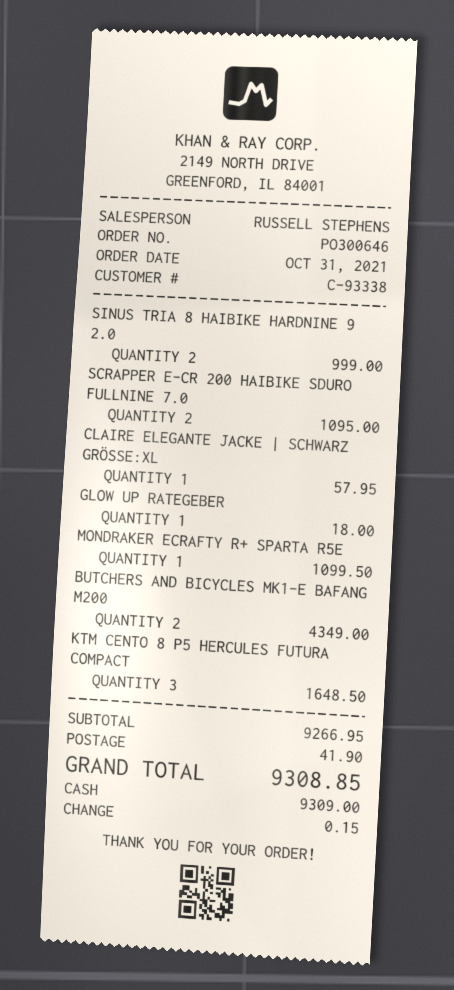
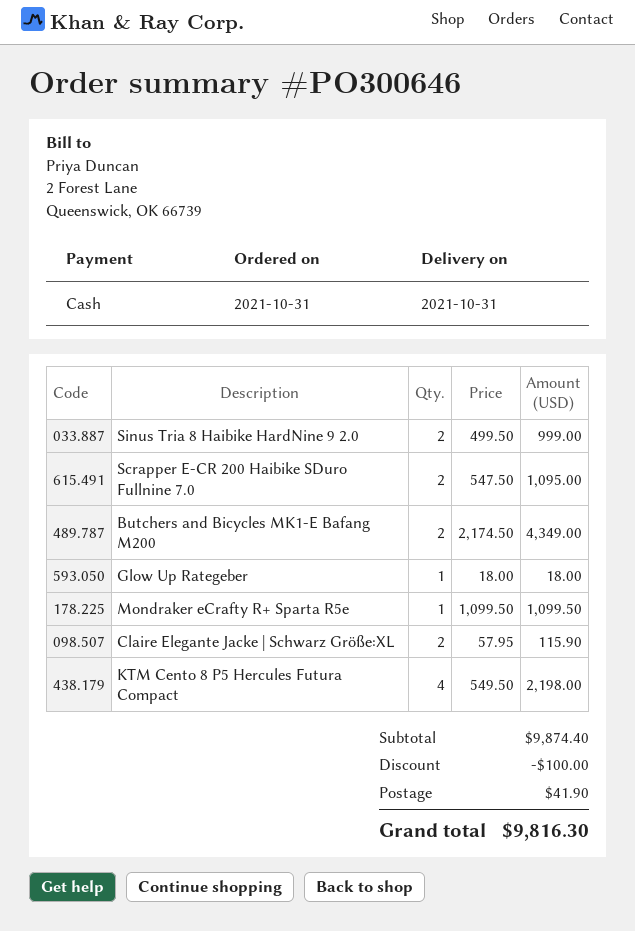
CLAIRE ELEGANTE JACKE | SCHWARZ GRÖSSE:XL: 1 for 57.95 -> 2 for 115.90
KTM CENTO 8 P5 HERCULES FUTURA COMPACT: 3 for 1648.50 -> 4 for 2198.00
subtotal: 9266.95 -> 9874.40
discount: none -> 100.00
total: 9308.85 -> 9816.30

